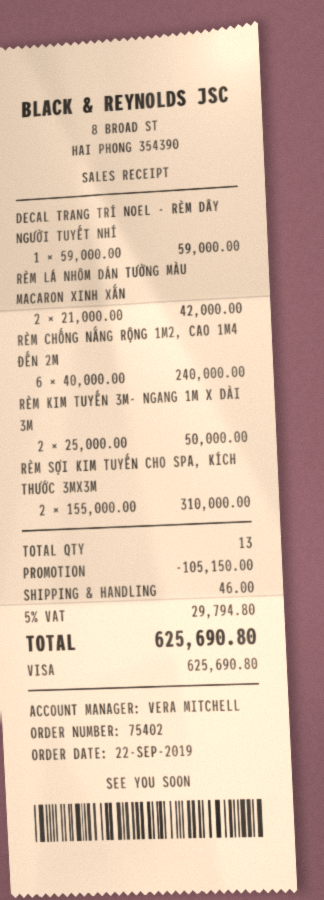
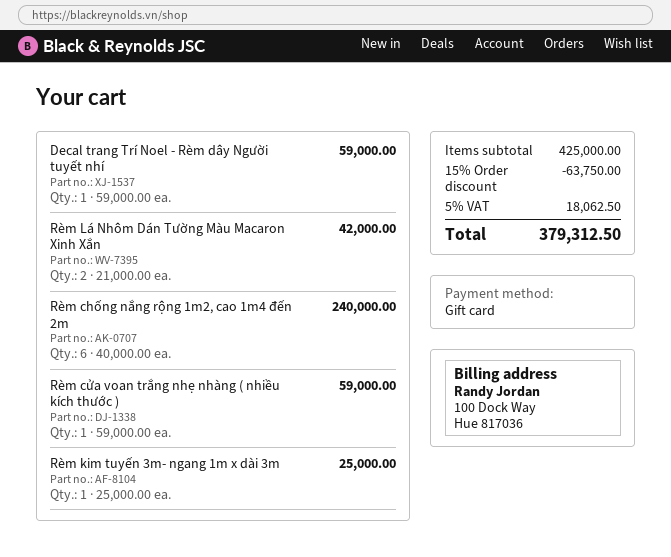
payment method: Visa -> gift card
RÈM KIM TUYẾN 3M- NGANG 1M X DÀI 3M: 2 x 25000.00 = 50000.00 -> 1 x 25000.00 = 25000.00
RÈM SỢI KIM TUYẾN CHO SPA, KÍCH THƯỚC 3MX3M: 2 x 155000.00 = 310000.00 -> none
Rèm cửa voan trắng nhẹ nhàng ( nhiều kích thước ): none -> 1 x 59000.00 = 59000.00
discount: 105150.00 -> 63750.00
shipping: 46.00 -> none
tax: 5% = 29794.80 -> 5% = 18062.50
total: 625690.80 -> 379312.50

